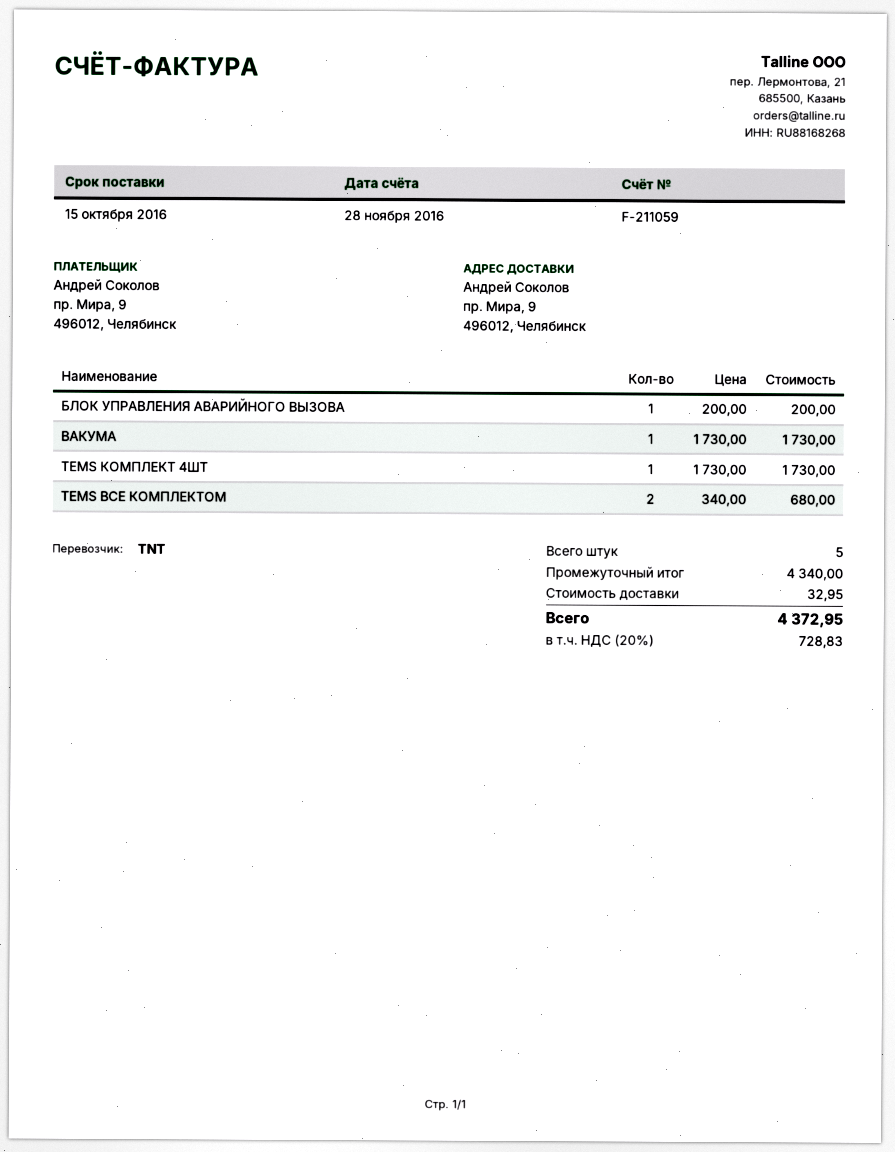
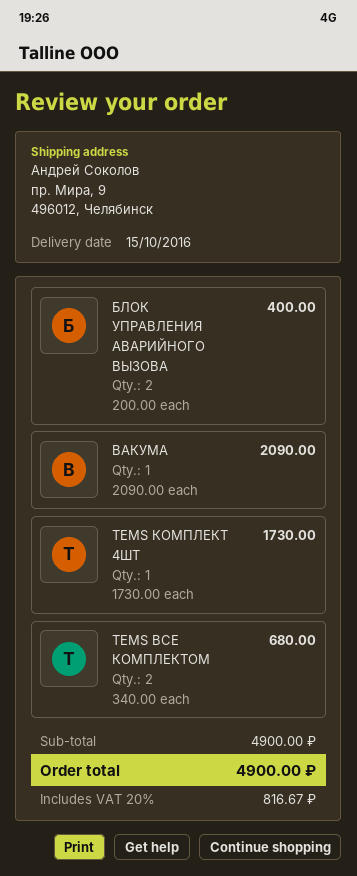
БЛОК УПРАВЛЕНИЯ АВАРИЙНОГО ВЫЗОВА: 1 x 200.00 = 200.00 -> 2 x 200.00 = 400.00
ВАКУМА: 1 x 1730.00 = 1730.00 -> 1 x 2090.00 = 2090.00
subtotal: 4340.00 -> 4900.00
shipping: 32.95 -> none
tax: 20% = 728.83 -> 20% = 816.67
total: 4372.95 -> 4900.00

